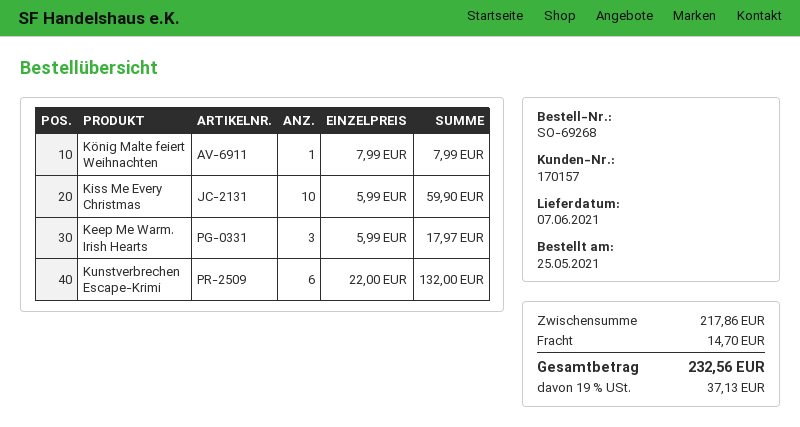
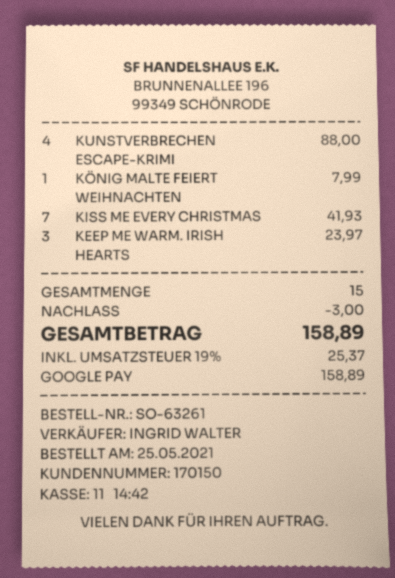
order number: SO-69268 -> SO-63261
customer number: 170157 -> 170150
Kiss Me Every Christmas: 10 for 59.90 -> 7 for 41.93
Keep Me Warm. Irish Hearts: 3 for 17.97 -> 3 for 23.97
Kunstverbrechen Escape-Krimi: 6 for 132.00 -> 4 for 88.00
discount: none -> 3.00
shipping: 14.70 -> none
tax: 19% = 37.13 -> 19% = 25.37
total: 232.56 -> 158.89

